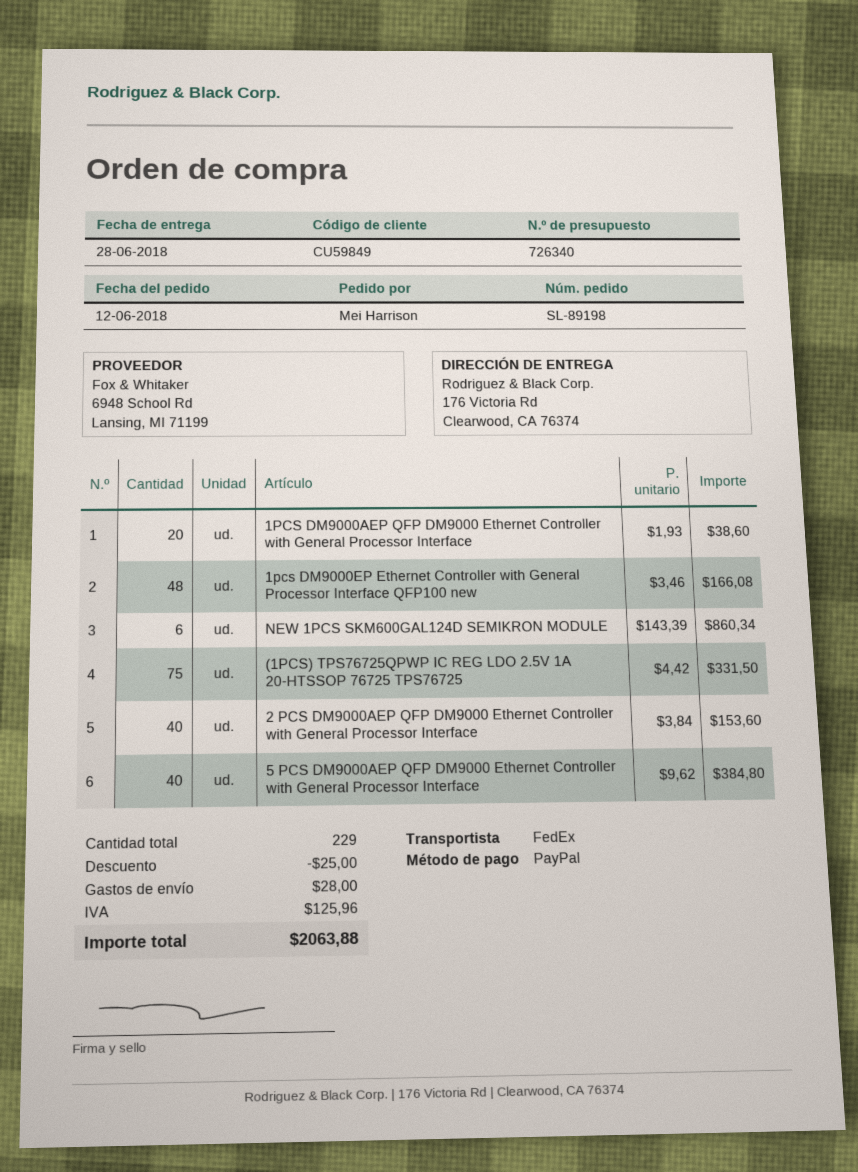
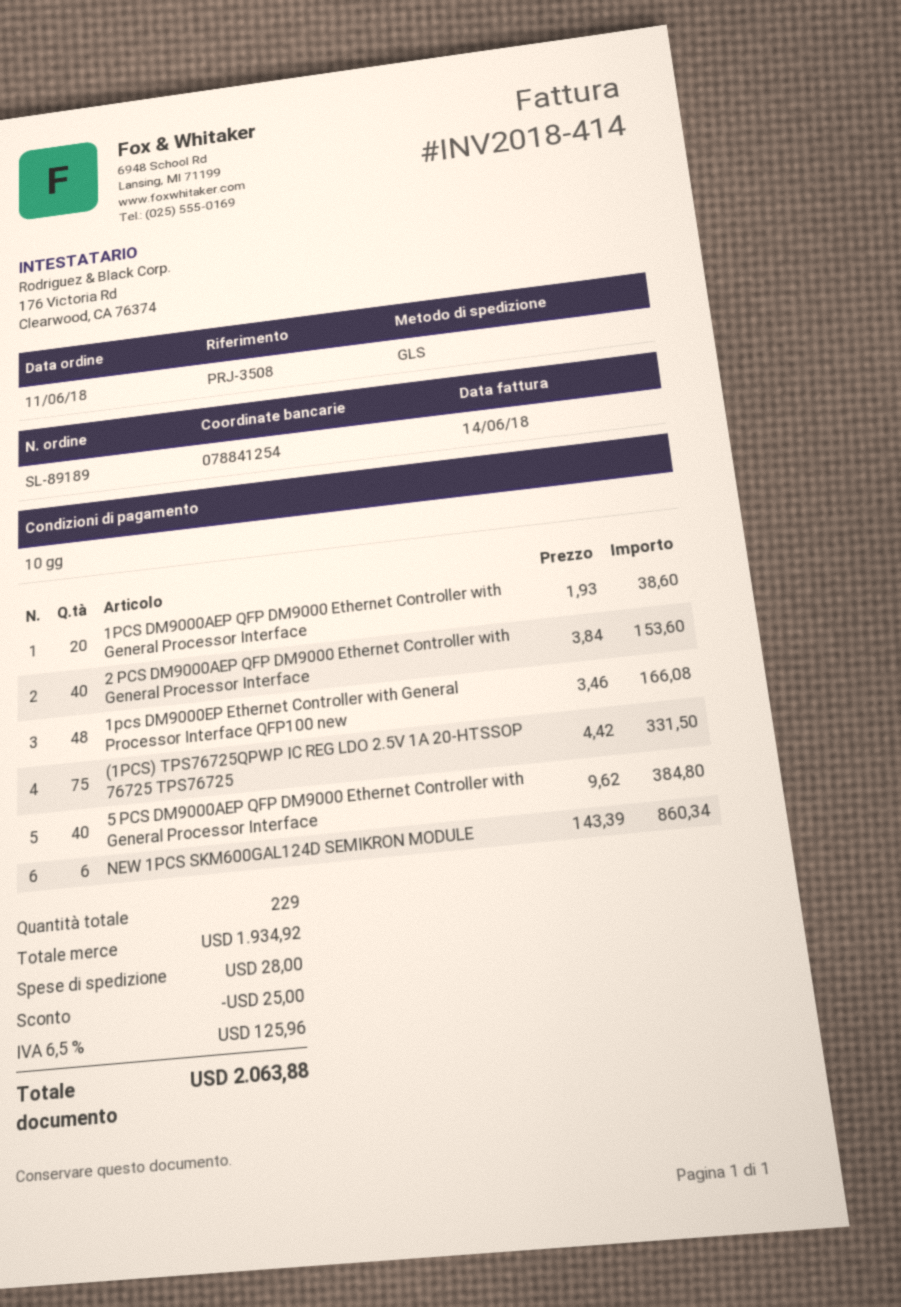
order number: SL-89198 -> SL-89189
order date: 2018-06-12 -> 2018-06-11
shipping method: FedEx -> GLS

